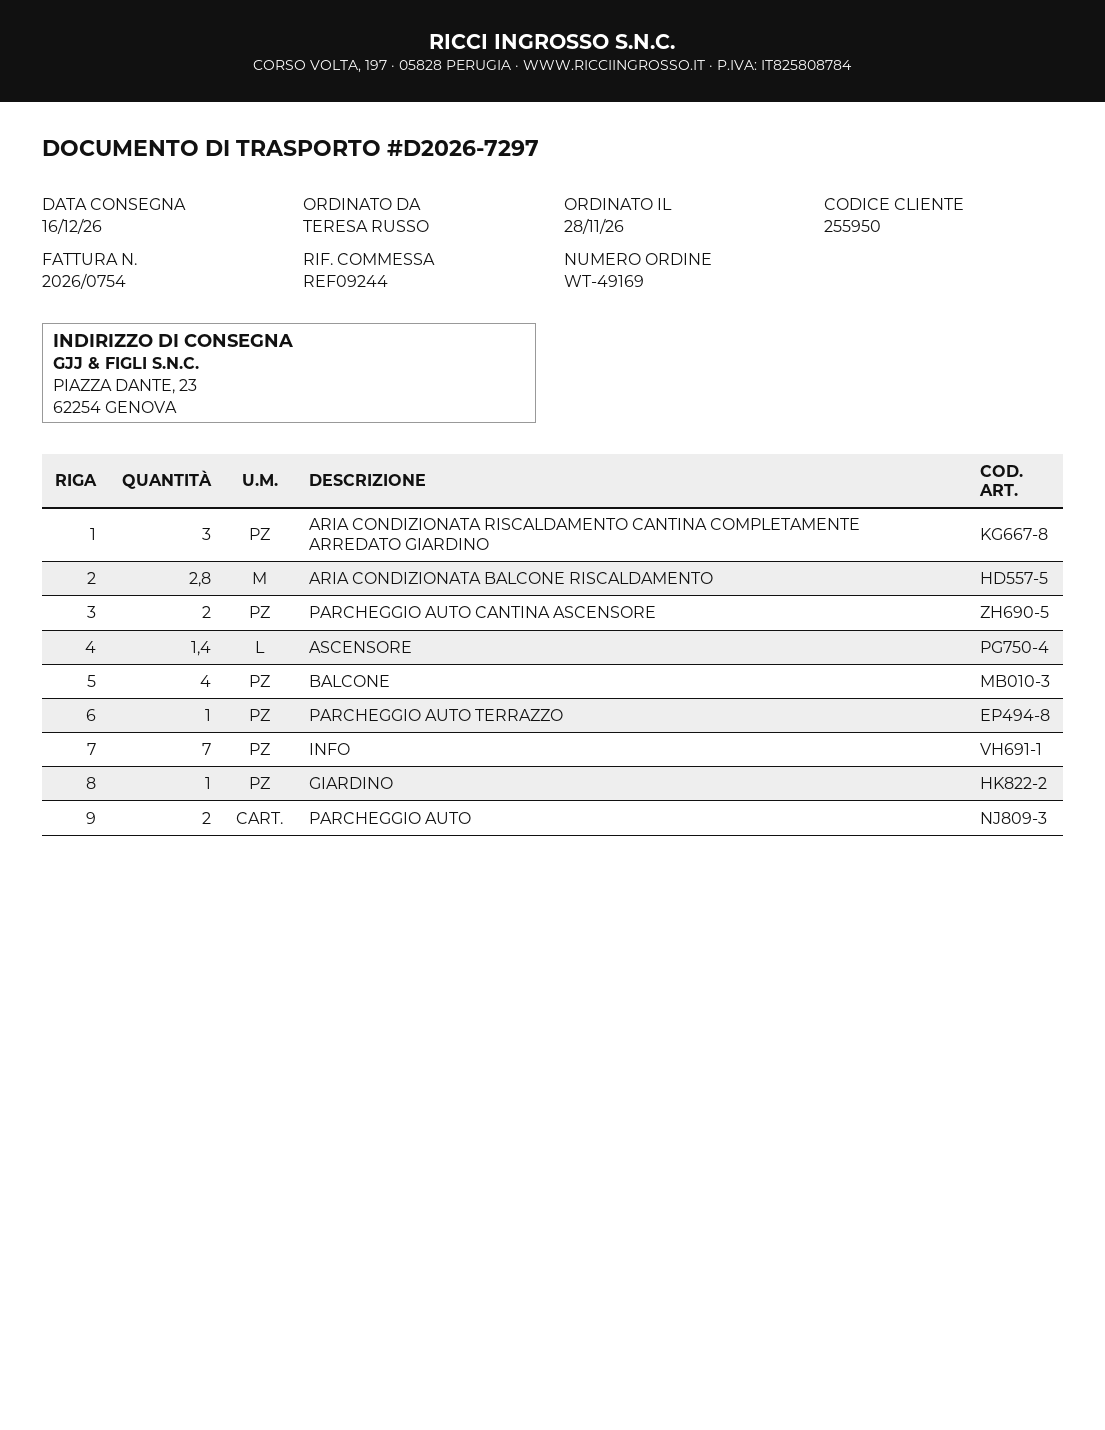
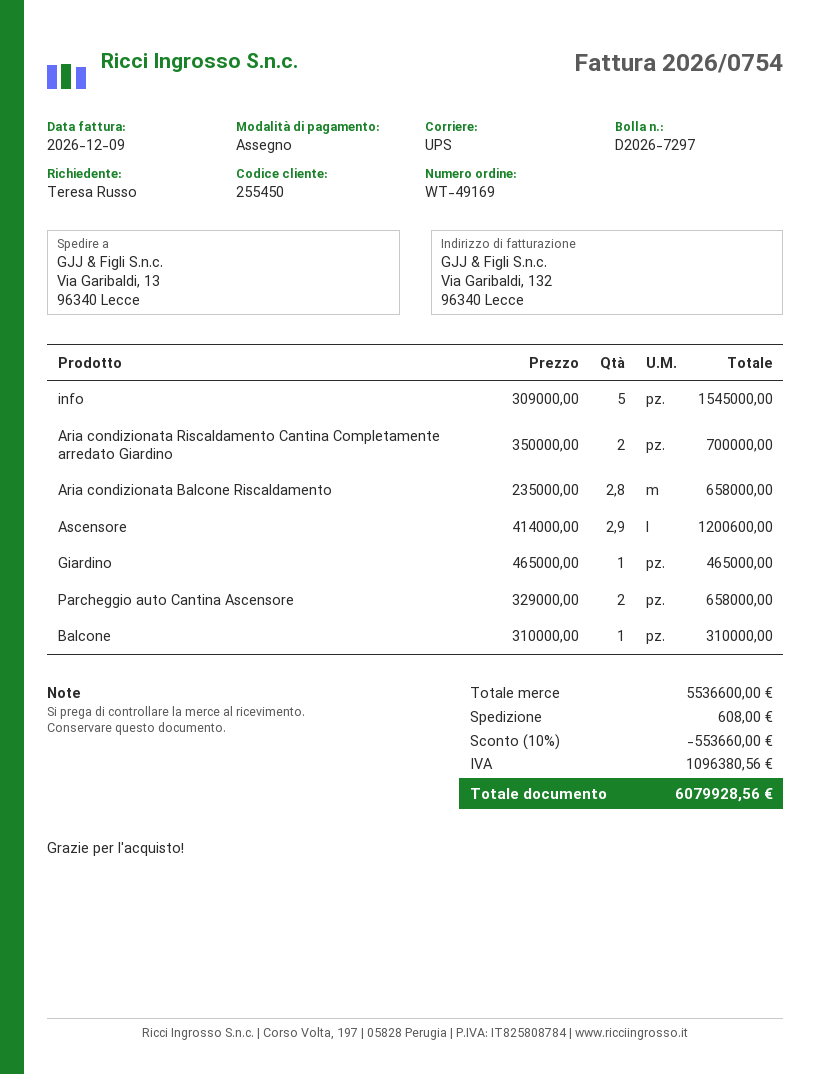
customer number: 255950 -> 255450
ship to: PIAZZA DANTE, 23, 62254 GENOVA -> Via Garibaldi, 13, 96340 Lecce
ARIA CONDIZIONATA RISCALDAMENTO CANTINA COMPLETAMENTE ARREDATO GIARDINO: 3 -> 2
ASCENSORE: 1.4 -> 2.9
BALCONE: 4 -> 1
PARCHEGGIO AUTO TERRAZZO: 1 -> none
INFO: 7 -> 5
PARCHEGGIO AUTO: 2 -> none

